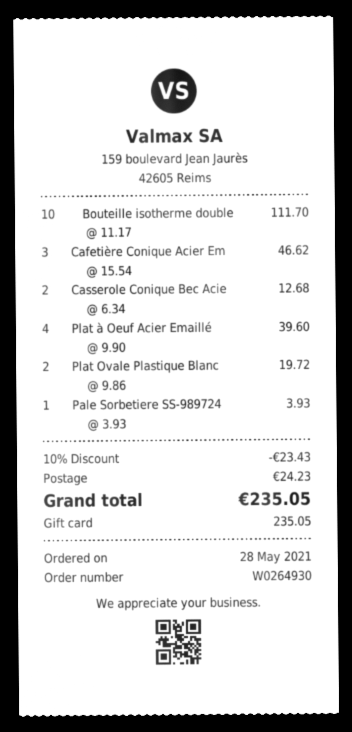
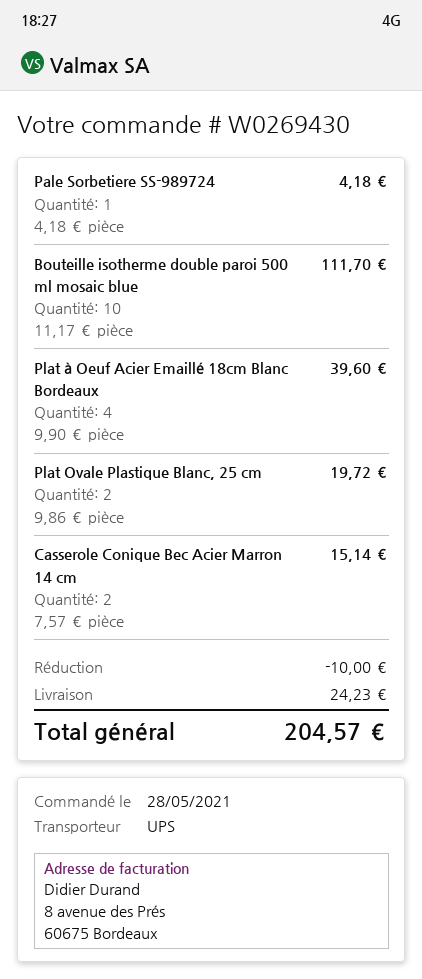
order number: W0264930 -> W0269430
Cafetière Conique Acier Em: 3 x 15.54 = 46.62 -> none
Casserole Conique Bec Acie: 2 x 6.34 = 12.68 -> 2 x 7.57 = 15.14
Pale Sorbetiere SS-989724: 1 x 3.93 = 3.93 -> 1 x 4.18 = 4.18
discount: 23.43 -> 10.00
total: 235.05 -> 204.57

